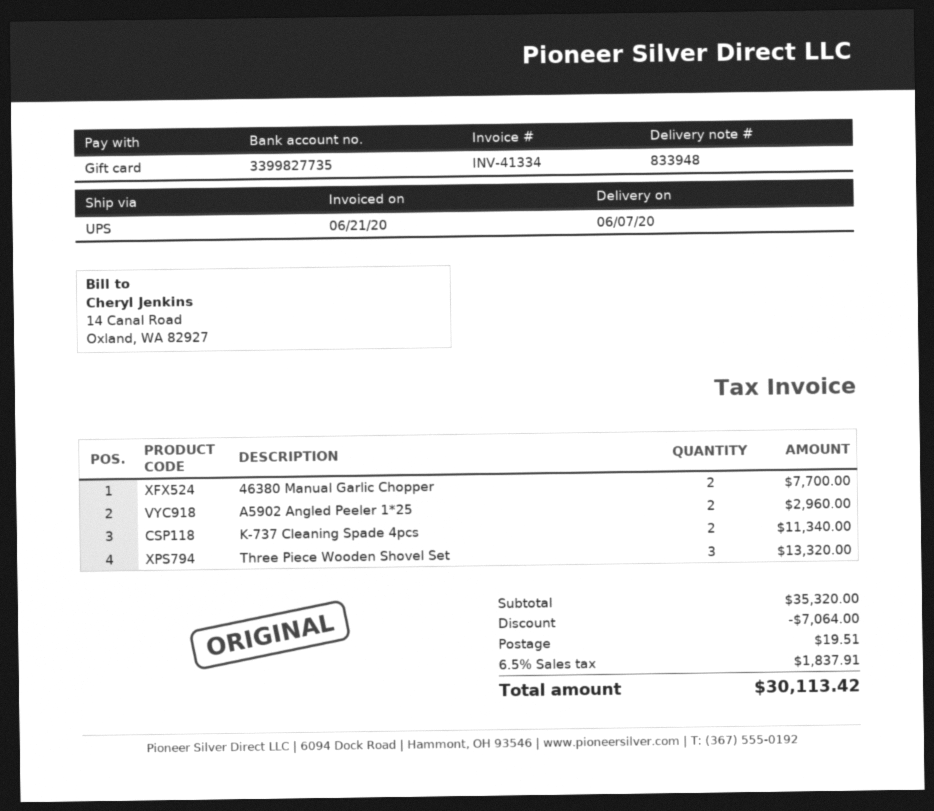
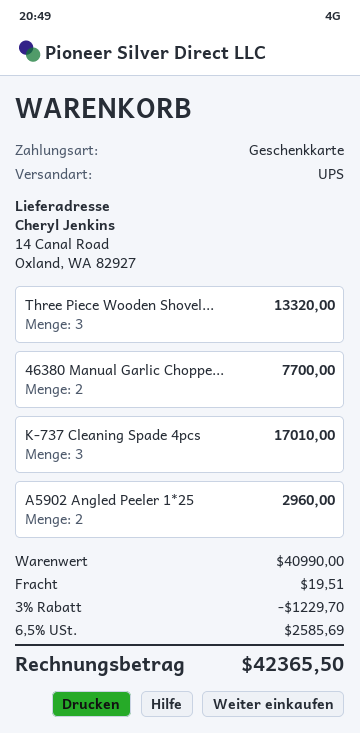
K-737 Cleaning Spade 4pcs: 2 for 11340.00 -> 3 for 17010.00
subtotal: 35320.00 -> 40990.00
discount: 7064.00 -> 1229.70
tax: 6.5% = 1837.91 -> 6.5% = 2585.69
total: 30113.42 -> 42365.50

